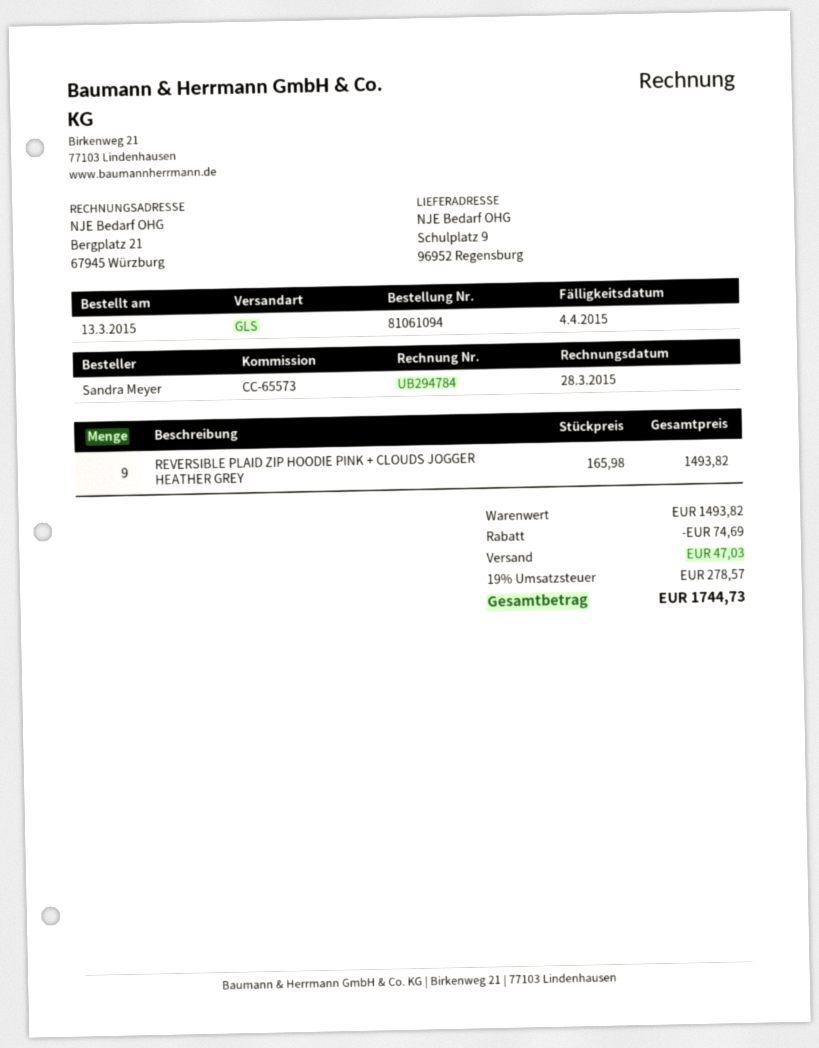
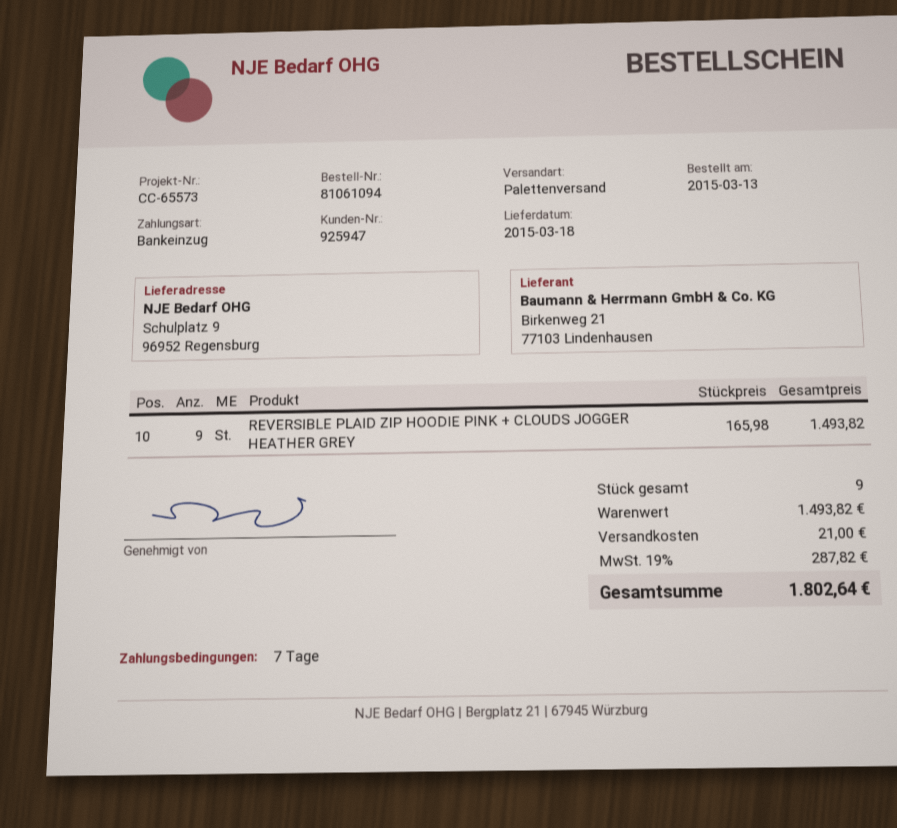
shipping method: GLS -> pallet freight
discount: 74.69 -> none
shipping: 47.03 -> 21.00
tax: 19% = 278.57 -> 19% = 287.82
total: 1744.73 -> 1802.64

